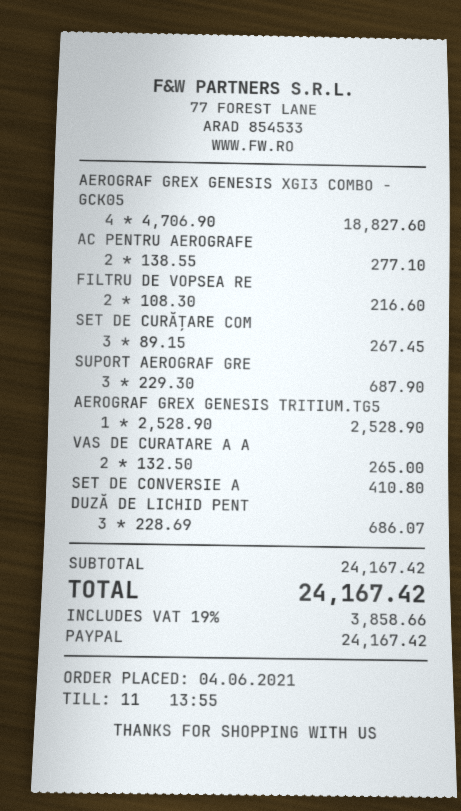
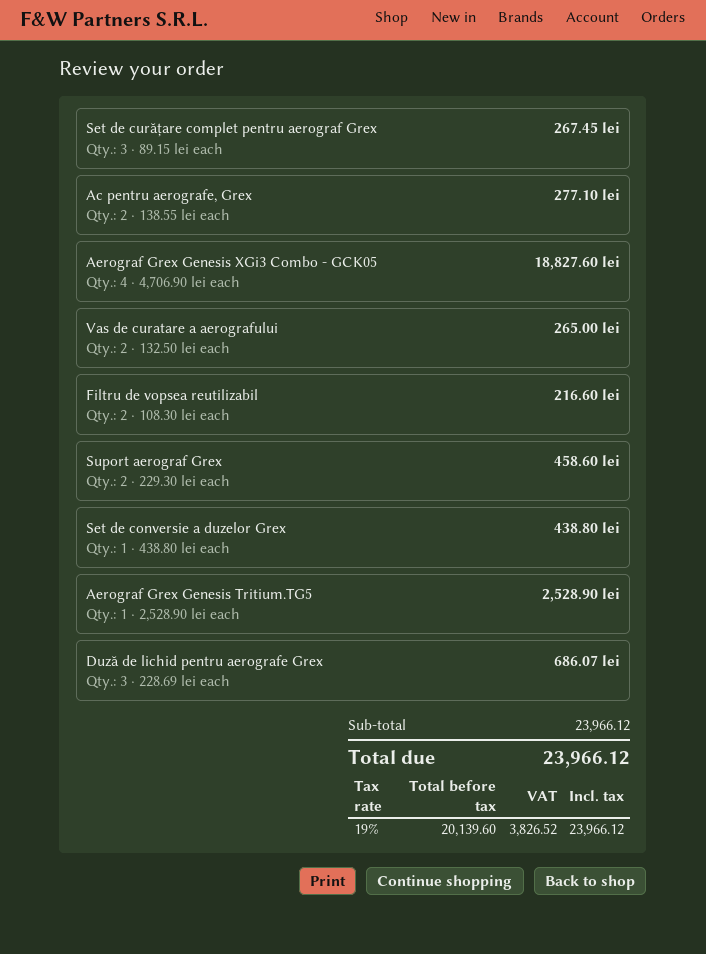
SUPORT AEROGRAF GRE: 3 x 229.30 = 687.90 -> 2 x 229.30 = 458.60
SET DE CONVERSIE A: 1 x 410.80 = 410.80 -> 1 x 438.80 = 438.80
subtotal: 24167.42 -> 23966.12
tax: 19% = 3858.66 -> 19% = 3826.52
total: 24167.42 -> 23966.12

